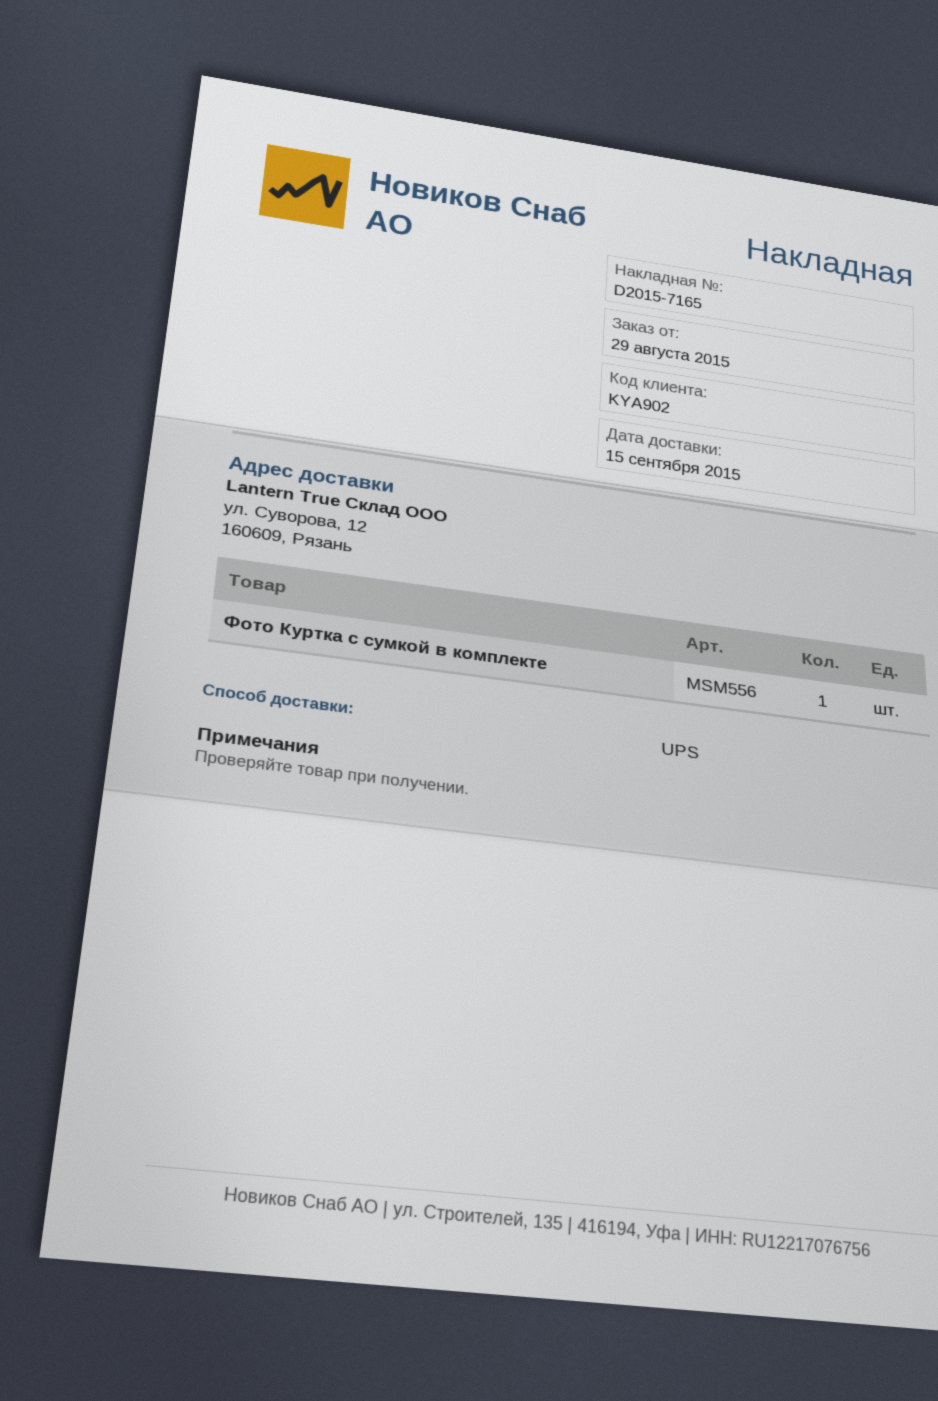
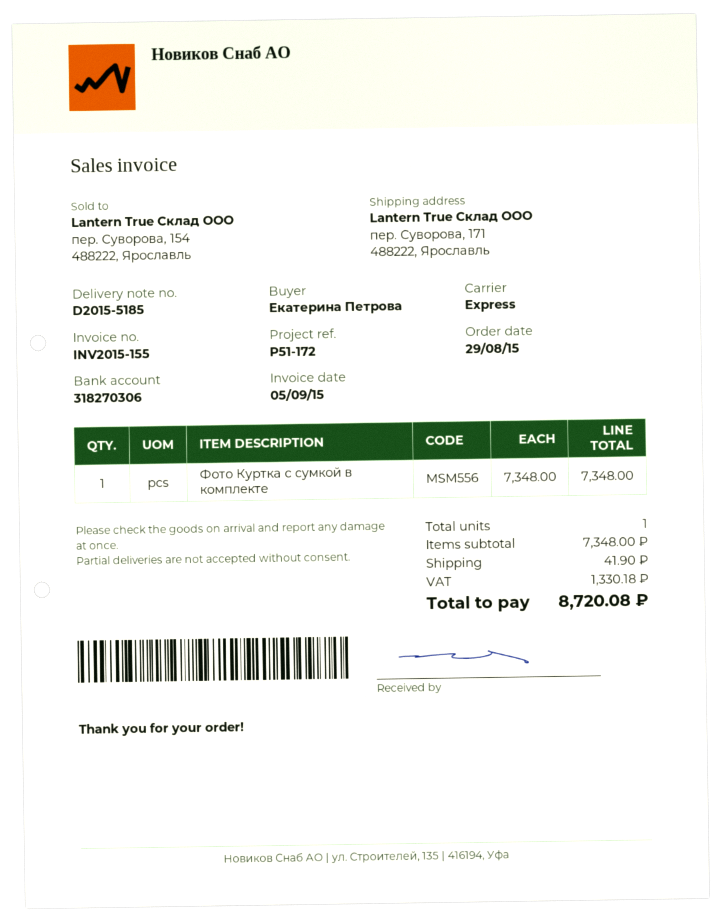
delivery note number: D2015-7165 -> D2015-5185
shipping method: UPS -> express
ship to: ул. Суворова, 12, 160609, Рязань -> пер. Суворова, 171, 488222, Ярославль

